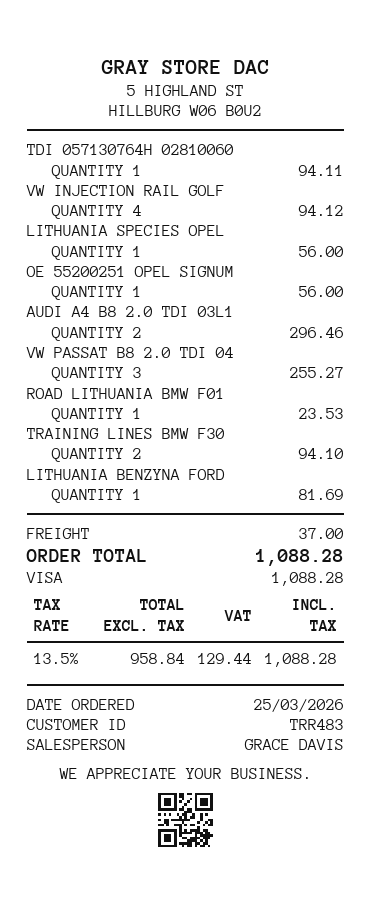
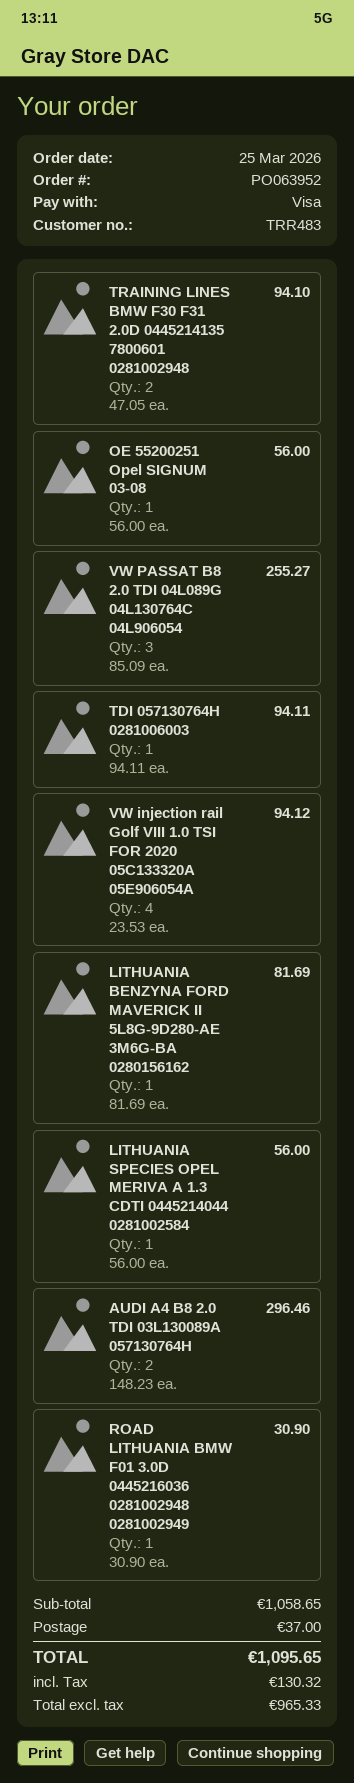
ROAD LITHUANIA BMW F01: 1 for 23.53 -> 1 for 30.90
net: 958.84 -> 965.33
tax: 129.44 -> 130.32
total: 1088.28 -> 1095.65

